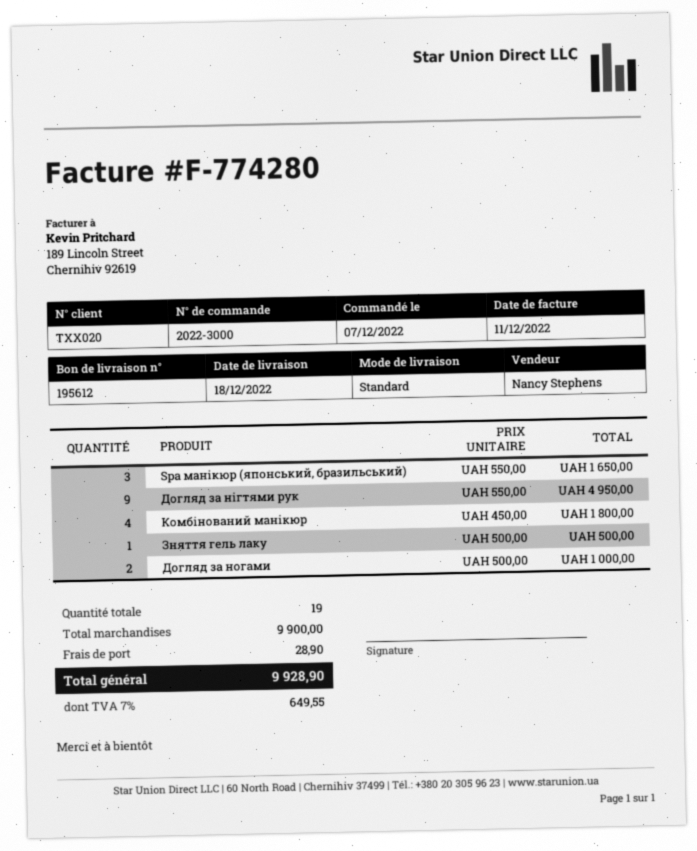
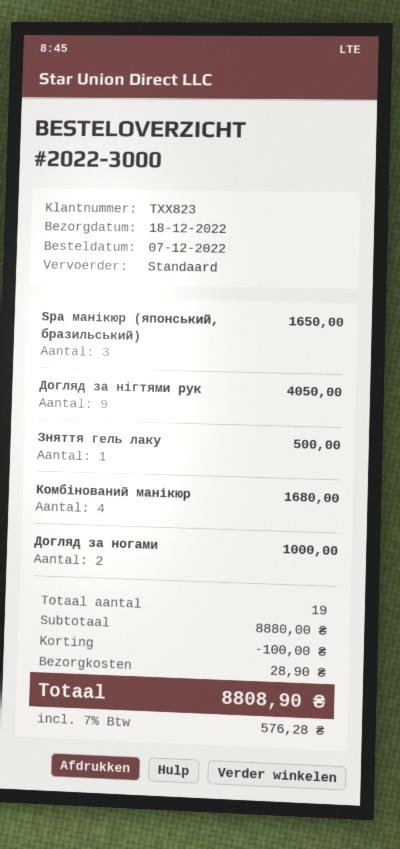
customer number: TXX020 -> TXX823
Догляд за нігтями рук: 9 for 4950.00 -> 9 for 4050.00
Комбінований манікюр: 4 for 1800.00 -> 4 for 1680.00
subtotal: 9900.00 -> 8880.00
discount: none -> 100.00
tax: 7% = 649.55 -> 7% = 576.28
total: 9928.90 -> 8808.90

